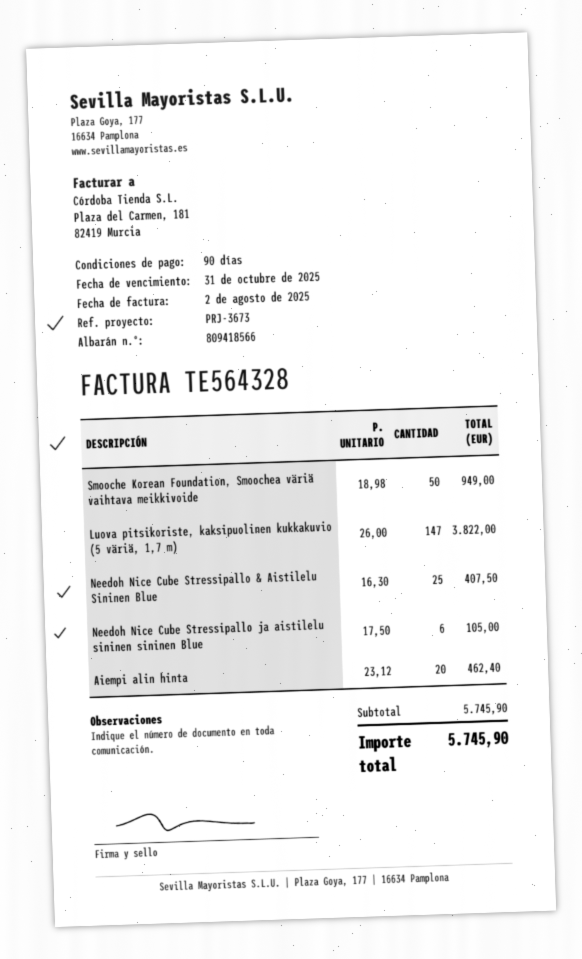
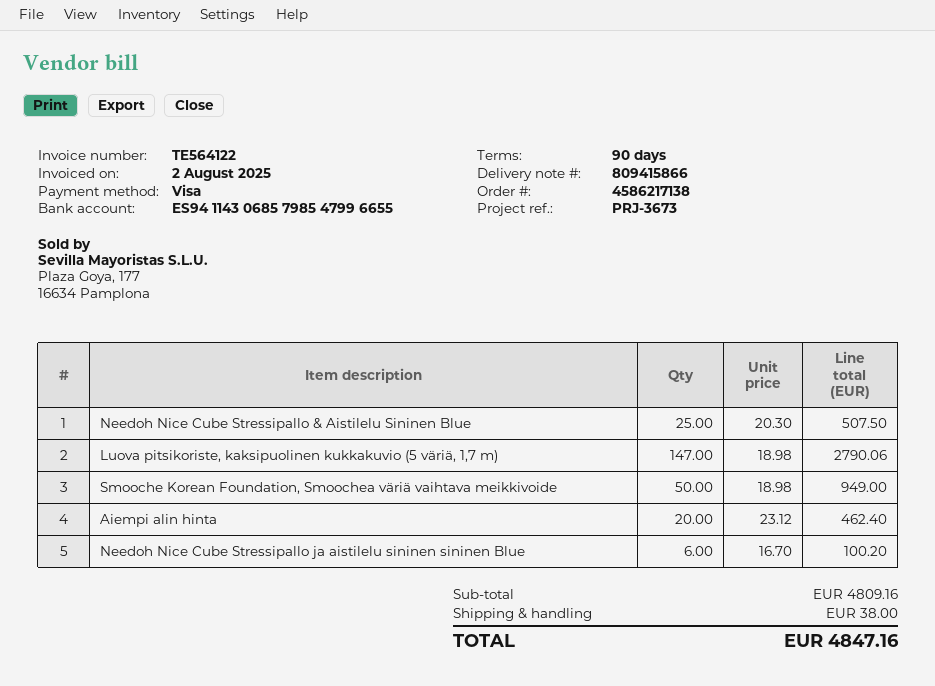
delivery note number: 809418566 -> 809415866
invoice number: TE564328 -> TE564122
Luova pitsikoriste, kaksipuolinen kukkakuvio (5 väriä, 1,7 m): 147 x 26.00 = 3822.00 -> 147 x 18.98 = 2790.06
Needoh Nice Cube Stressipallo & Aistilelu Sininen Blue: 25 x 16.30 = 407.50 -> 25 x 20.30 = 507.50
Needoh Nice Cube Stressipallo ja aistilelu sininen sininen Blue: 6 x 17.50 = 105.00 -> 6 x 16.70 = 100.20
subtotal: 5745.90 -> 4809.16
shipping: none -> 38.00
total: 5745.90 -> 4847.16

